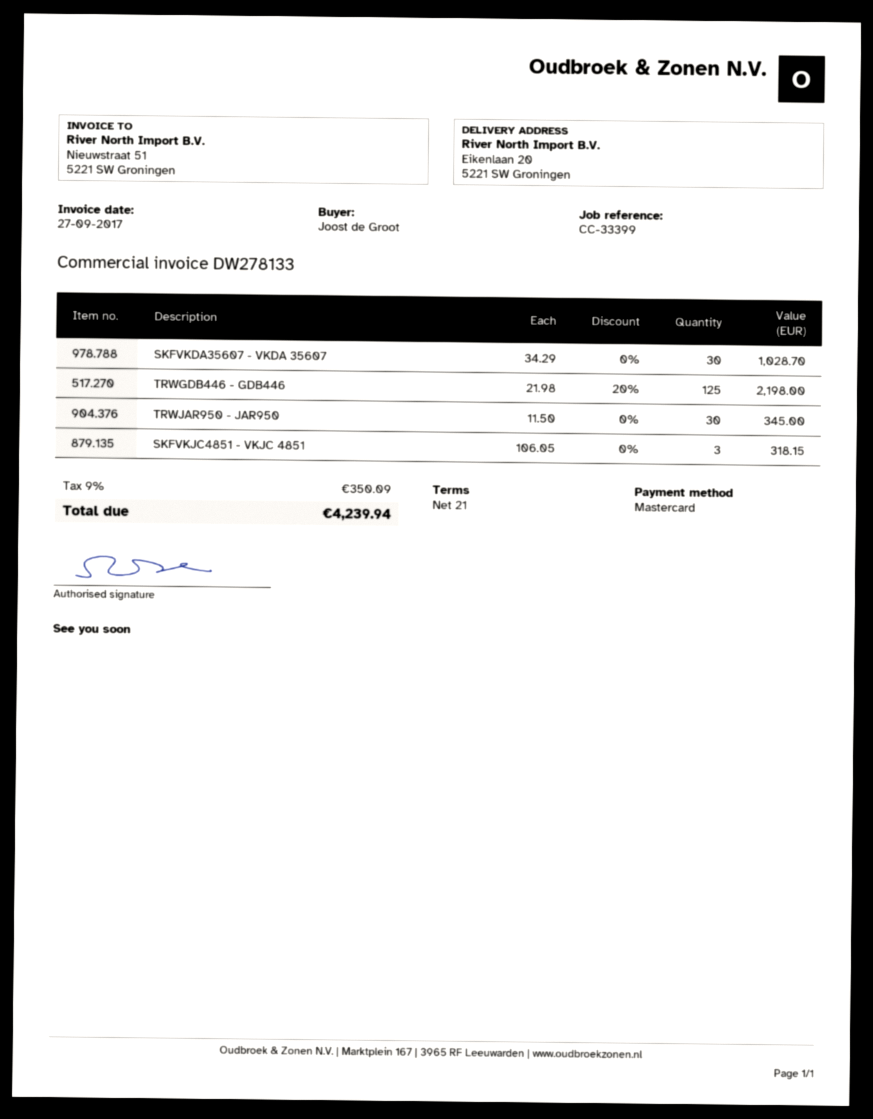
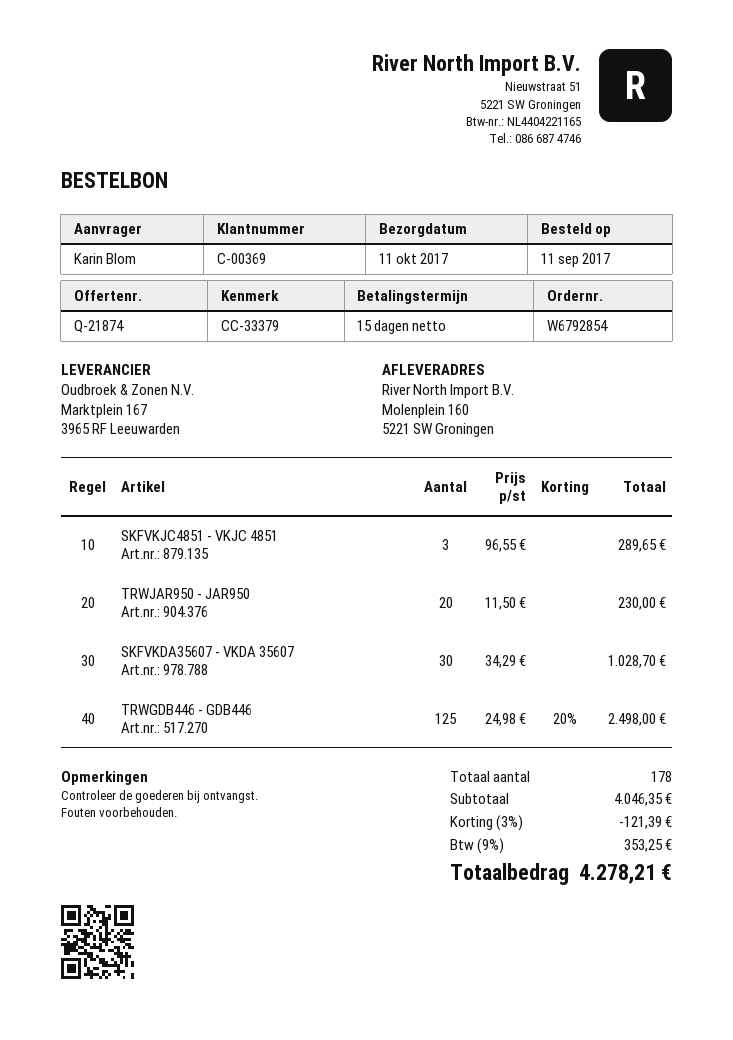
payment terms: 21 days -> 15 days
reference: CC-33399 -> CC-33379
ordered by: Joost de Groot -> Karin Blom
ship to: Eikenlaan 20, 5221 SW Groningen -> Molenplein 160, 5221 SW Groningen
TRWGDB446 - GDB446: 125 x 21.98 - 20% = 2198.00 -> 125 x 24.98 - 20% = 2498.00
TRWJAR950 - JAR950: 30 x 11.50 = 345.00 -> 20 x 11.50 = 230.00
SKFVKJC4851 - VKJC 4851: 3 x 106.05 = 318.15 -> 3 x 96.55 = 289.65
discount: none -> 3% = 121.39
tax: 9% = 350.09 -> 9% = 353.25
total: 4239.94 -> 4278.21

